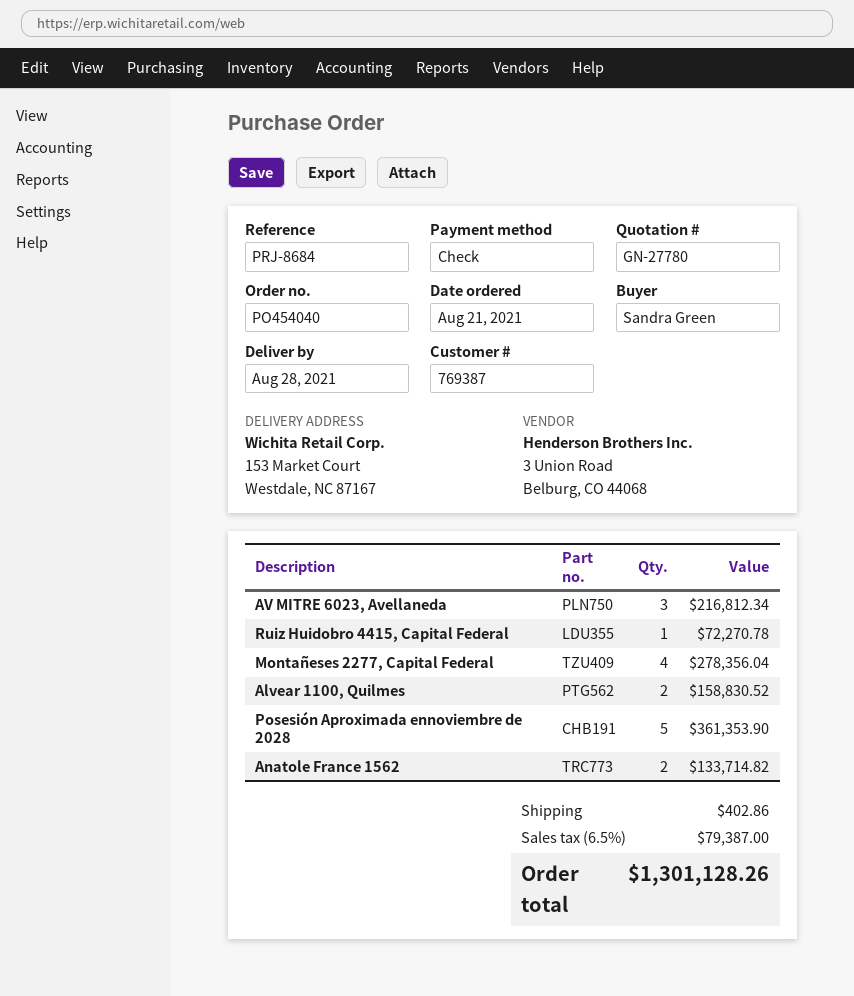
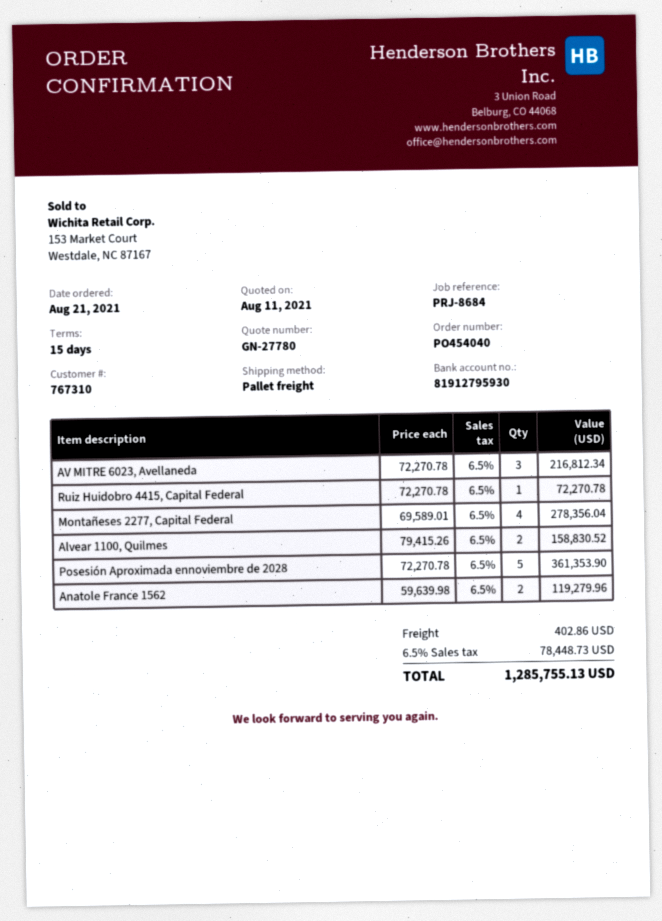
customer number: 769387 -> 767310
Anatole France 1562: 2 for 133714.82 -> 2 for 119279.96
tax: 6.5% = 79387.00 -> 6.5% = 78448.73
total: 1301128.26 -> 1285755.13

